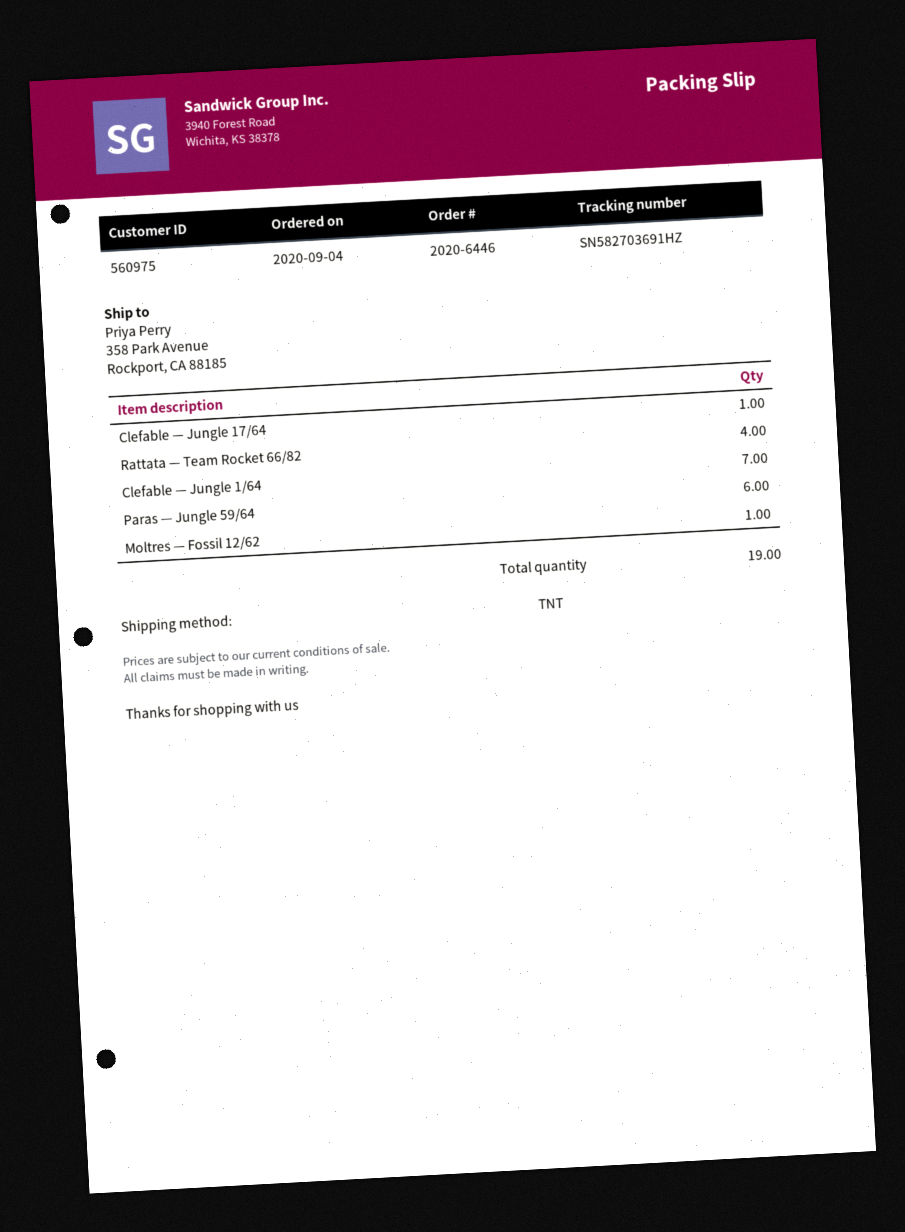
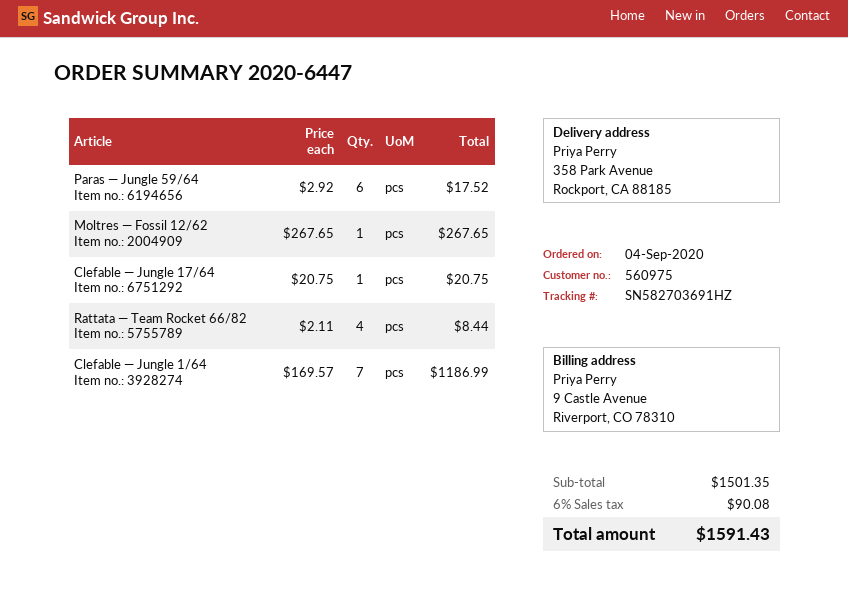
order number: 2020-6446 -> 2020-6447

